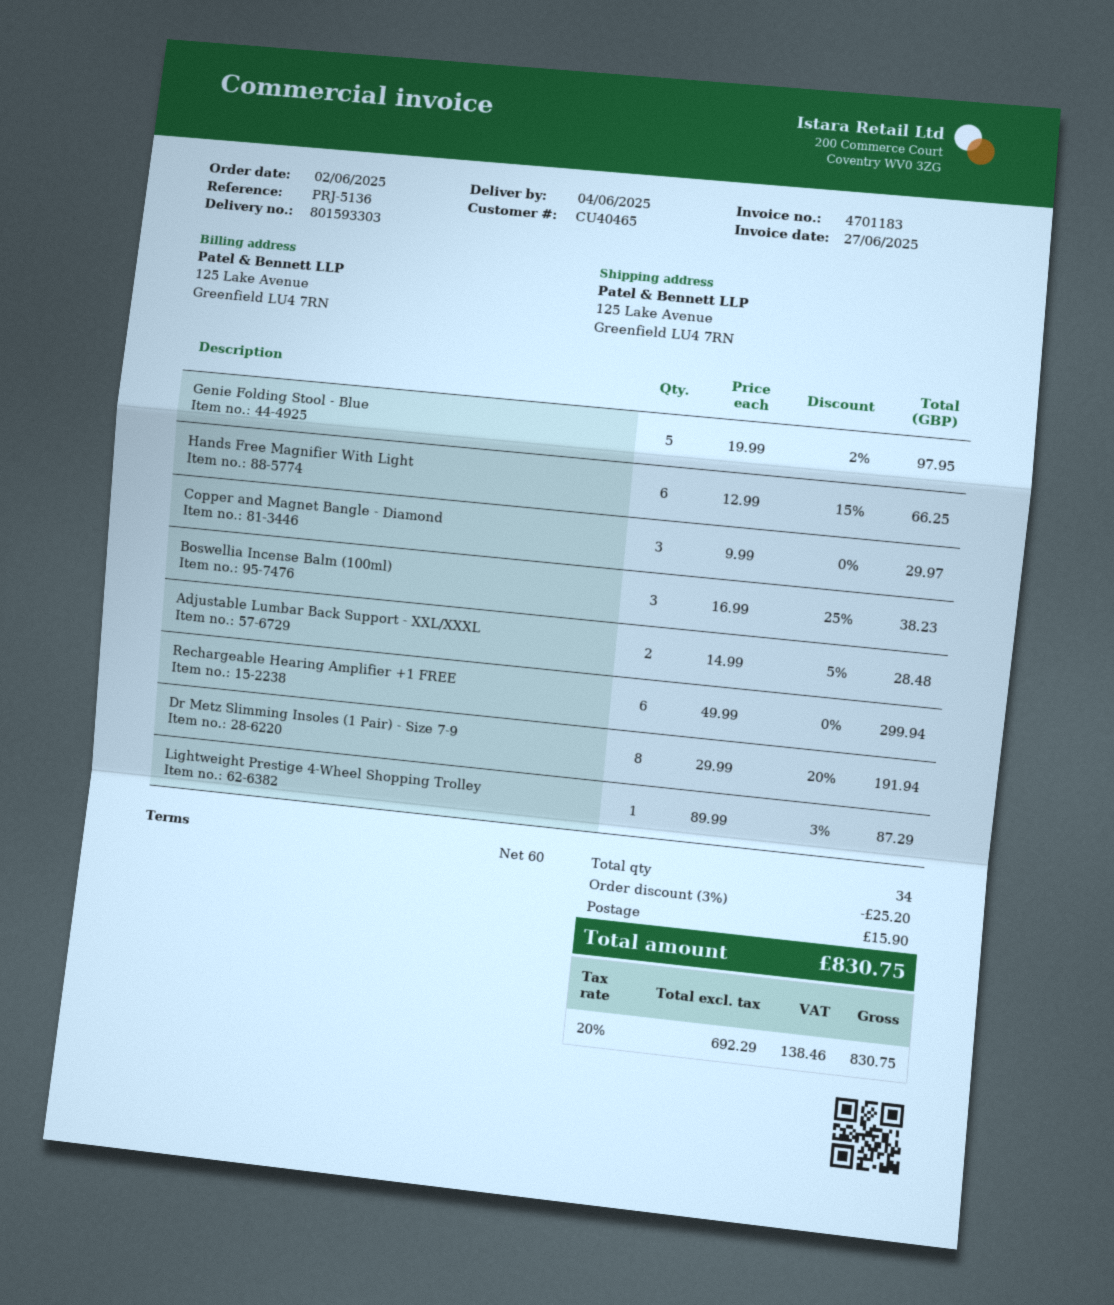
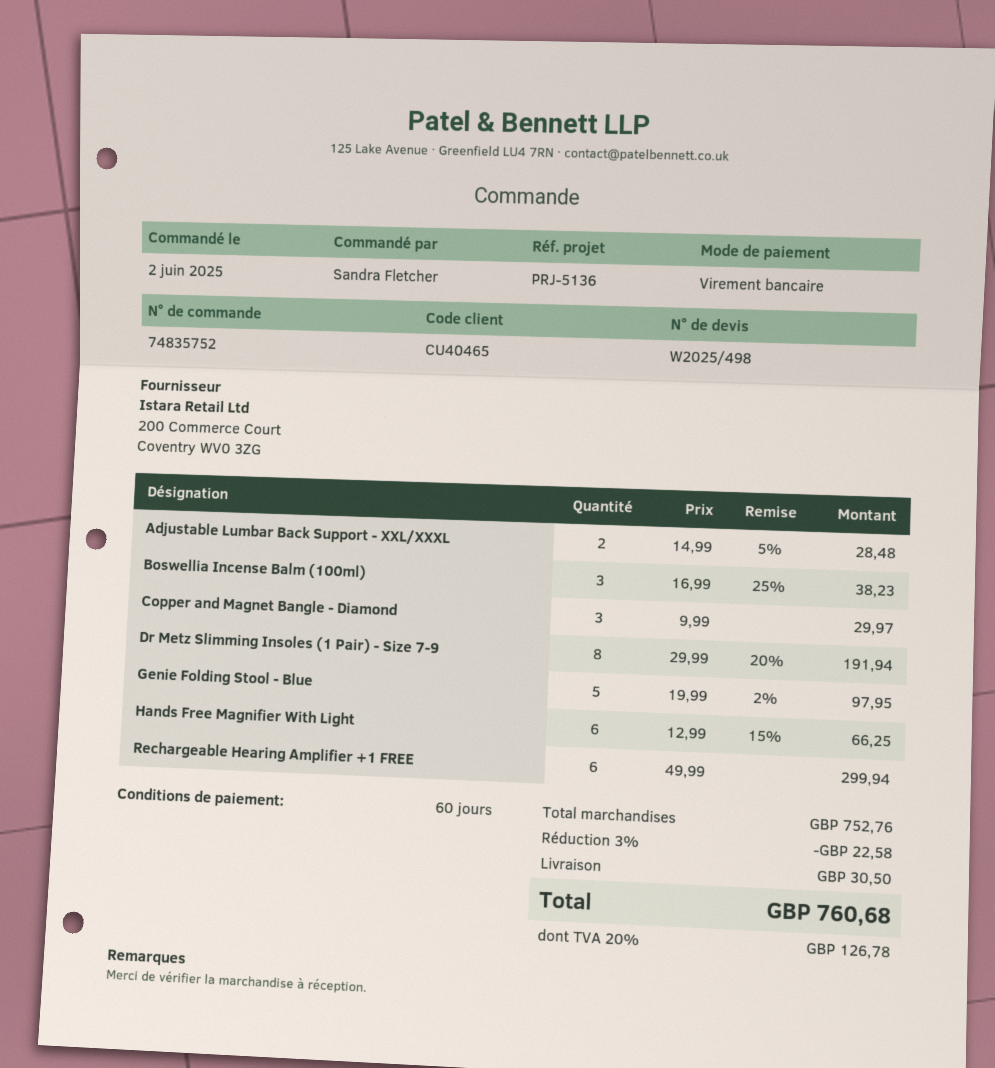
Lightweight Prestige 4-Wheel Shopping Trolley: 1 x 89.99 - 3% = 87.29 -> none
discount: 3% = 25.20 -> 3% = 22.58
shipping: 15.90 -> 30.50
tax: 20% = 138.46 -> 20% = 126.78
total: 830.75 -> 760.68

